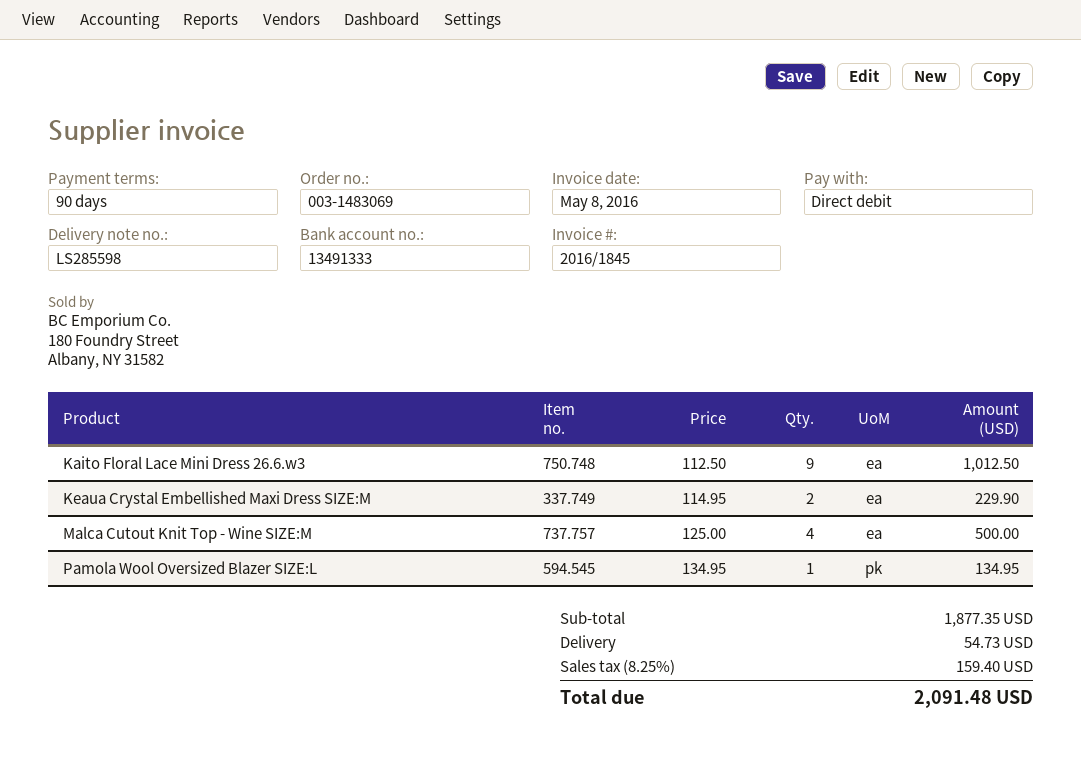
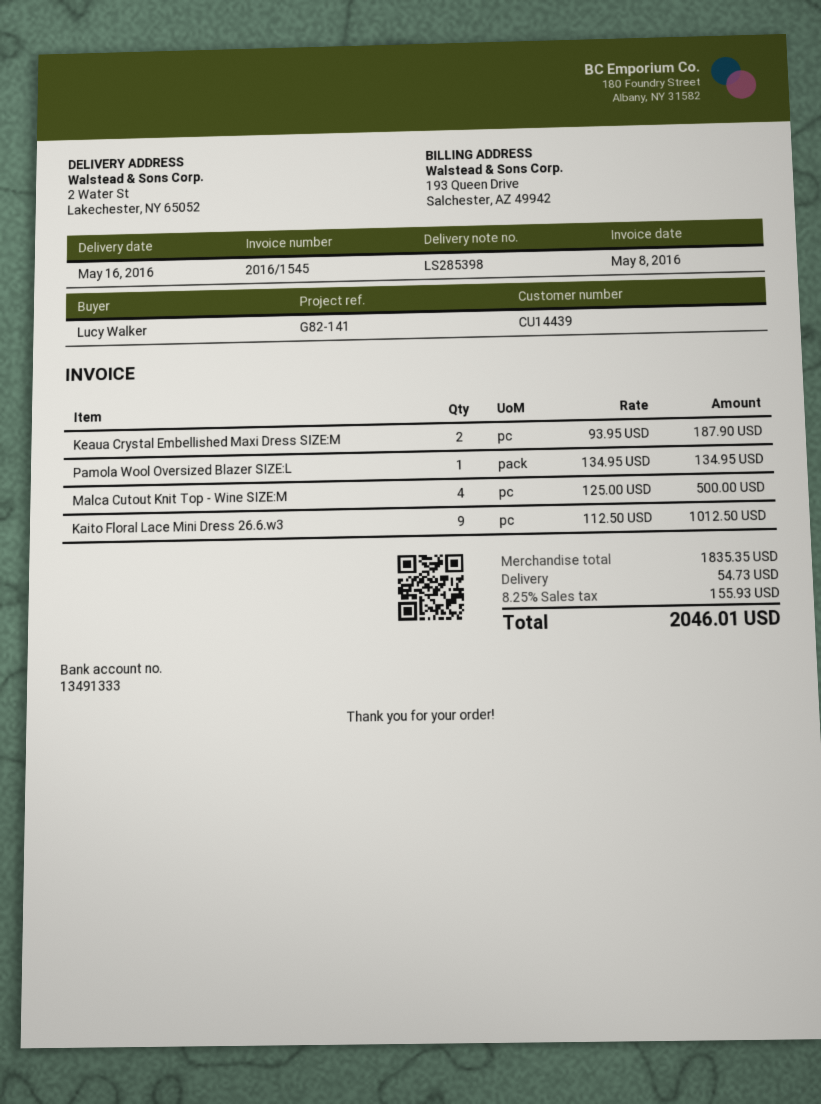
delivery note number: LS285598 -> LS285398
invoice number: 2016/1845 -> 2016/1545
Keaua Crystal Embellished Maxi Dress SIZE:M: 2 x 114.95 = 229.90 -> 2 x 93.95 = 187.90
subtotal: 1877.35 -> 1835.35
tax: 8.25% = 159.40 -> 8.25% = 155.93
total: 2091.48 -> 2046.01

